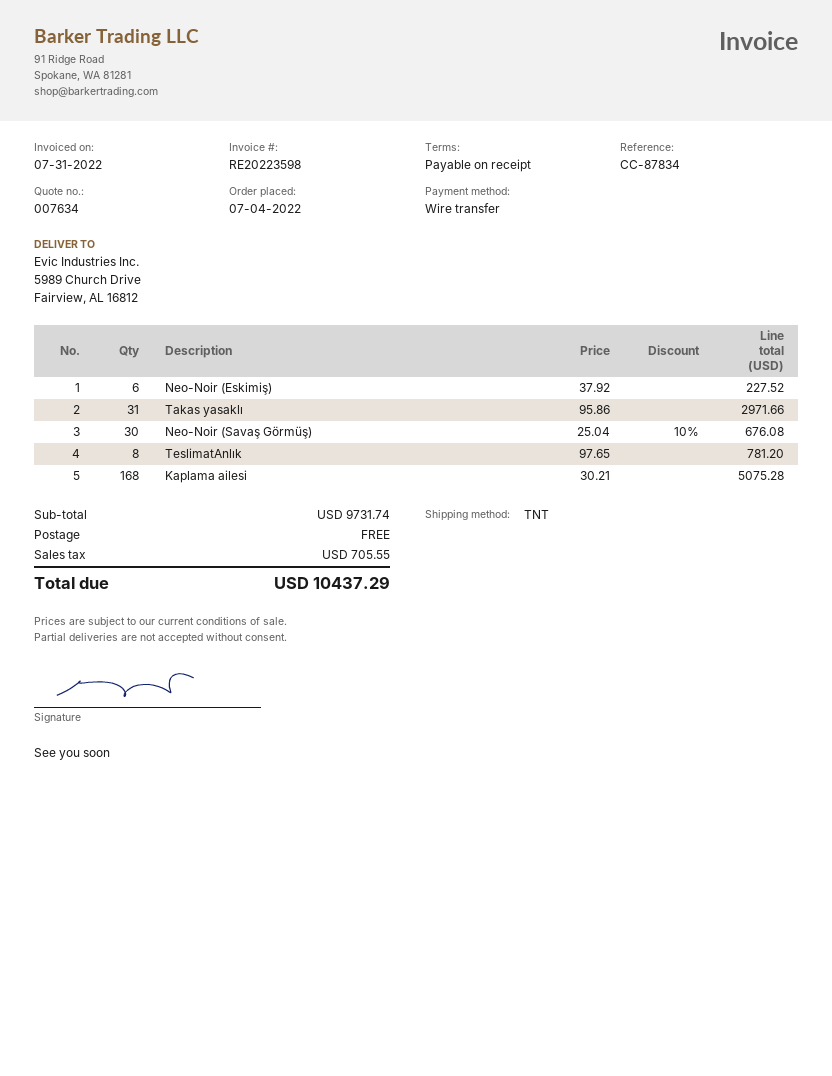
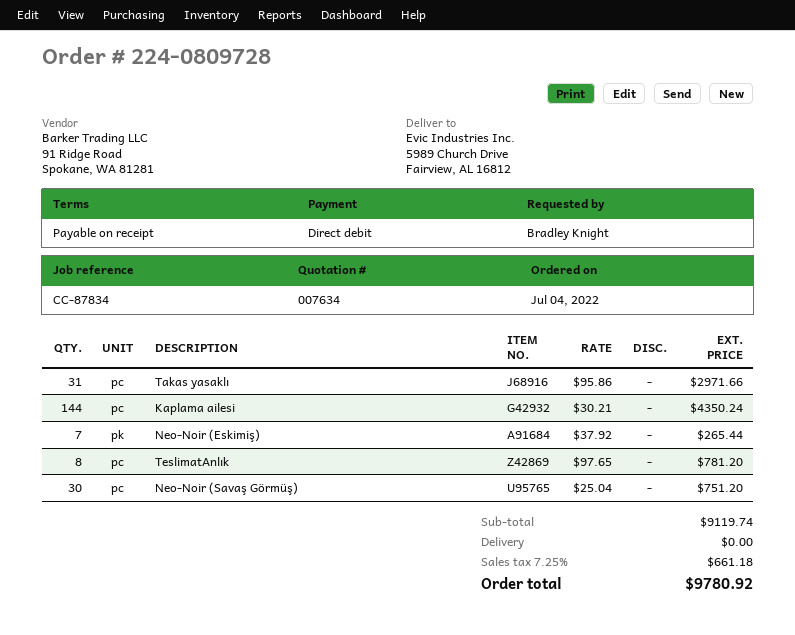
payment method: bank transfer -> direct debit
Neo-Noir (Eskimiş): 6 x 37.92 = 227.52 -> 7 x 37.92 = 265.44
Neo-Noir (Savaş Görmüş): 30 x 25.04 - 10% = 676.08 -> 30 x 25.04 = 751.20
Kaplama ailesi: 168 x 30.21 = 5075.28 -> 144 x 30.21 = 4350.24
subtotal: 9731.74 -> 9119.74
tax: 705.55 -> 661.18
total: 10437.29 -> 9780.92

